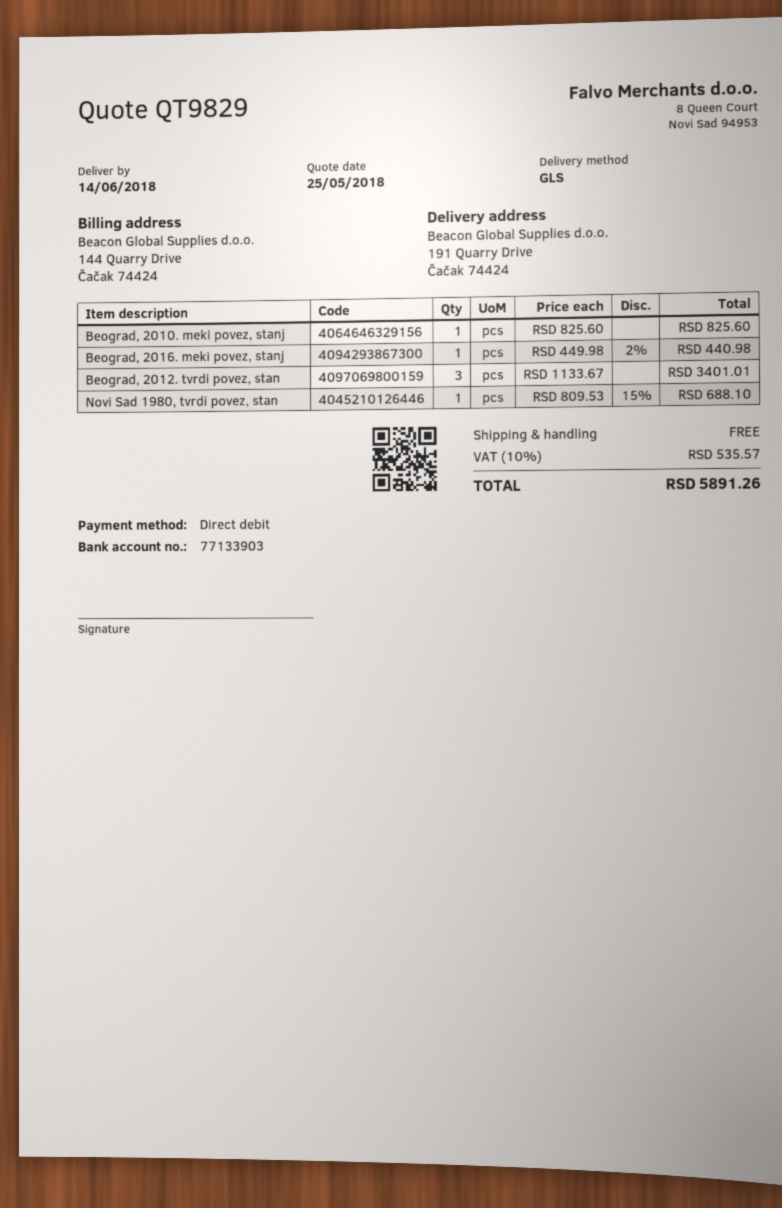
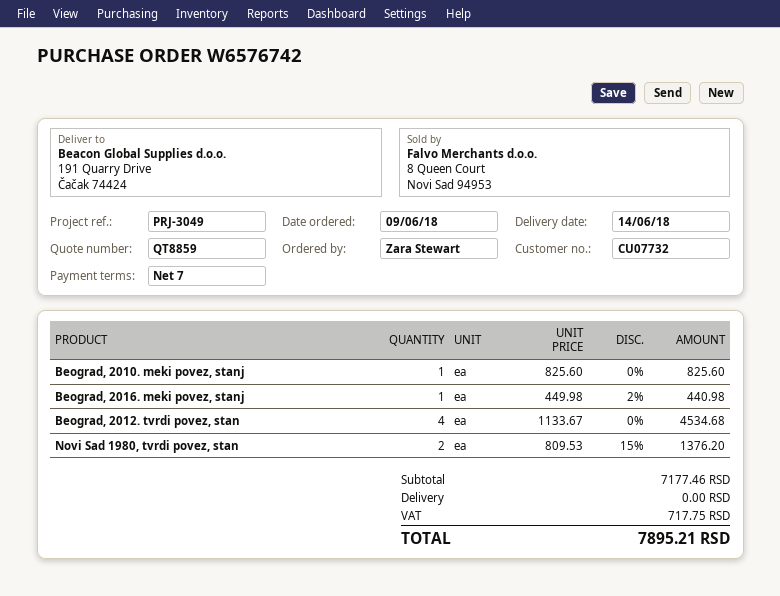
quote number: QT9829 -> QT8859
Beograd, 2012. tvrdi povez, stan: 3 x 1133.67 = 3401.01 -> 4 x 1133.67 = 4534.68
Novi Sad 1980, tvrdi povez, stan: 1 x 809.53 - 15% = 688.10 -> 2 x 809.53 - 15% = 1376.20
tax: 535.57 -> 717.75
total: 5891.26 -> 7895.21

